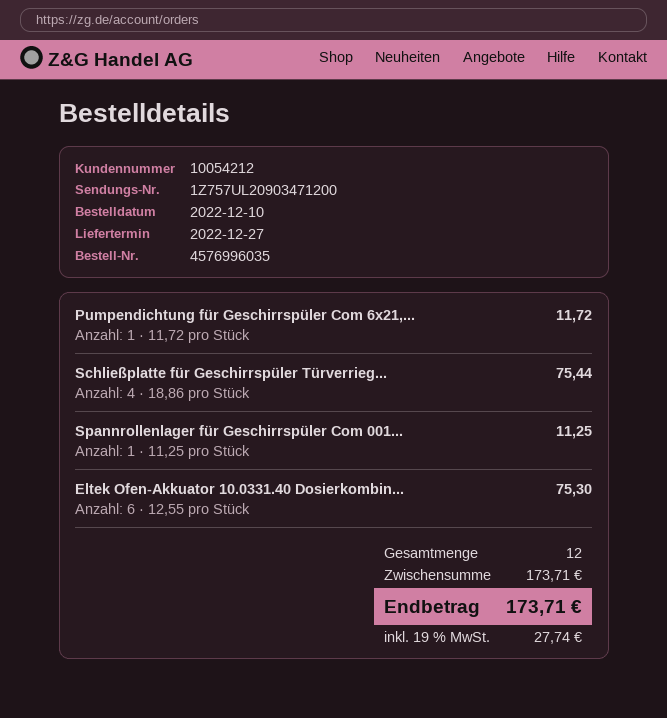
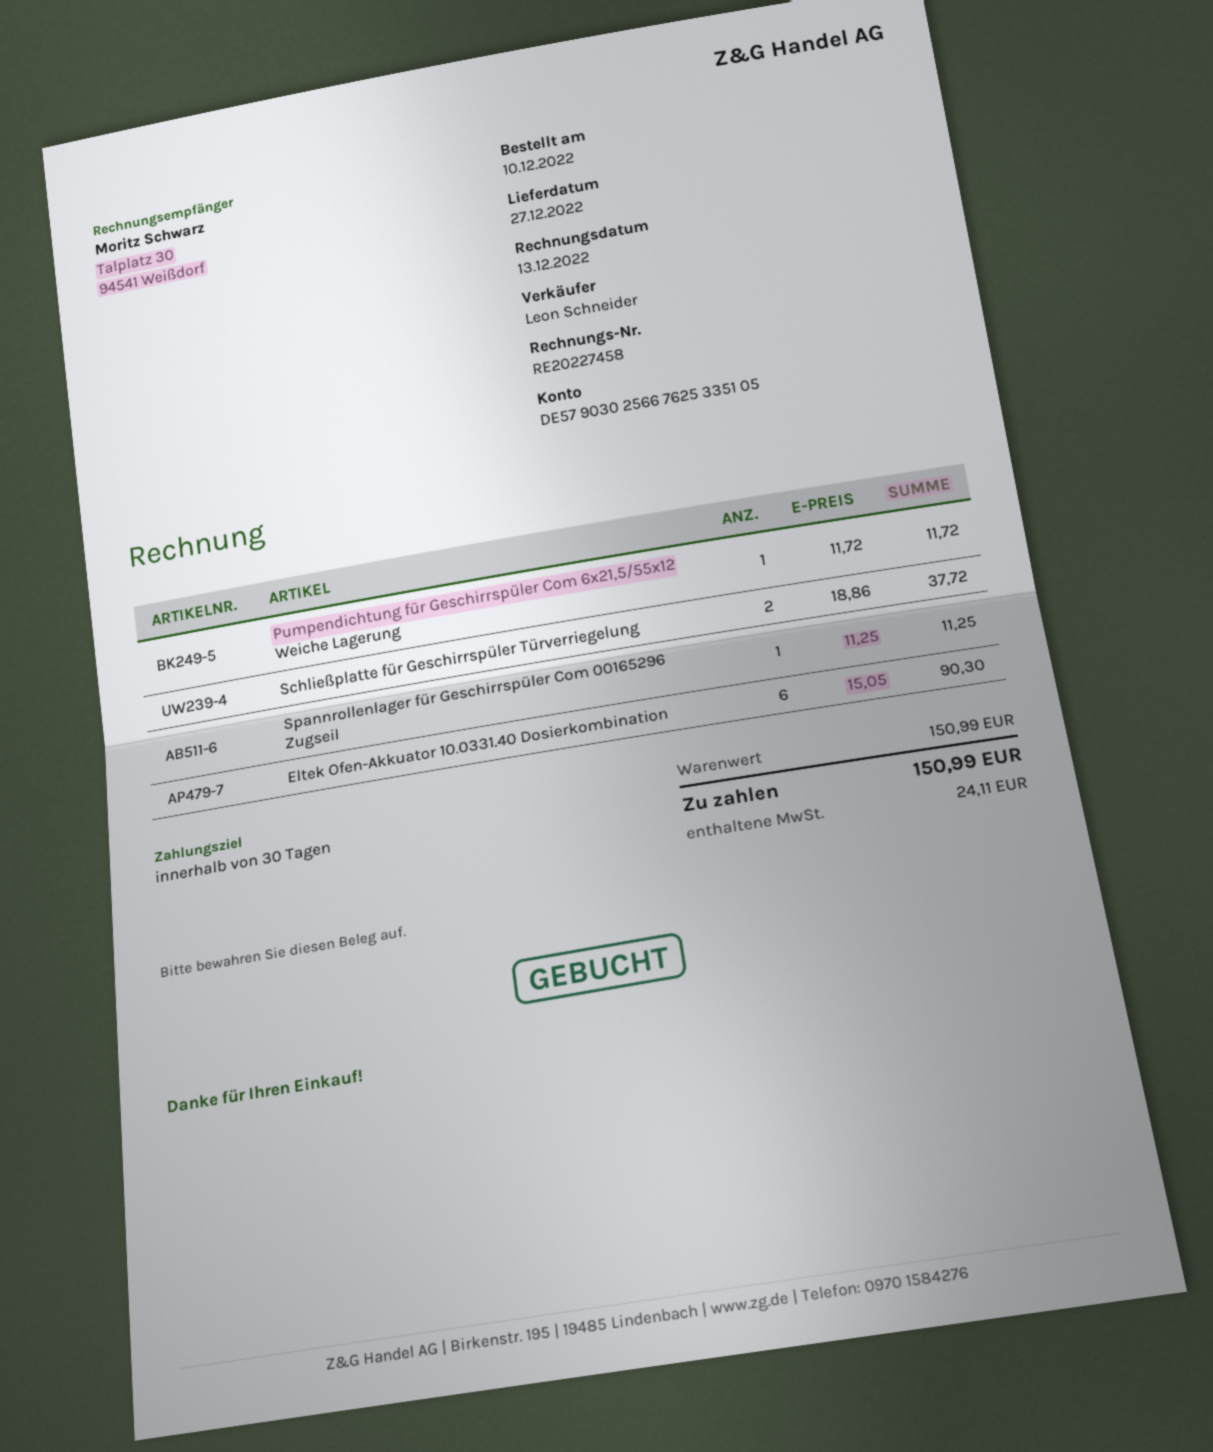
Schließplatte für Geschirrspüler Türverrieg...: 4 x 18.86 = 75.44 -> 2 x 18.86 = 37.72
Eltek Ofen-Akkuator 10.0331.40 Dosierkombin...: 6 x 12.55 = 75.30 -> 6 x 15.05 = 90.30
subtotal: 173.71 -> 150.99
tax: 27.74 -> 24.11
total: 173.71 -> 150.99

